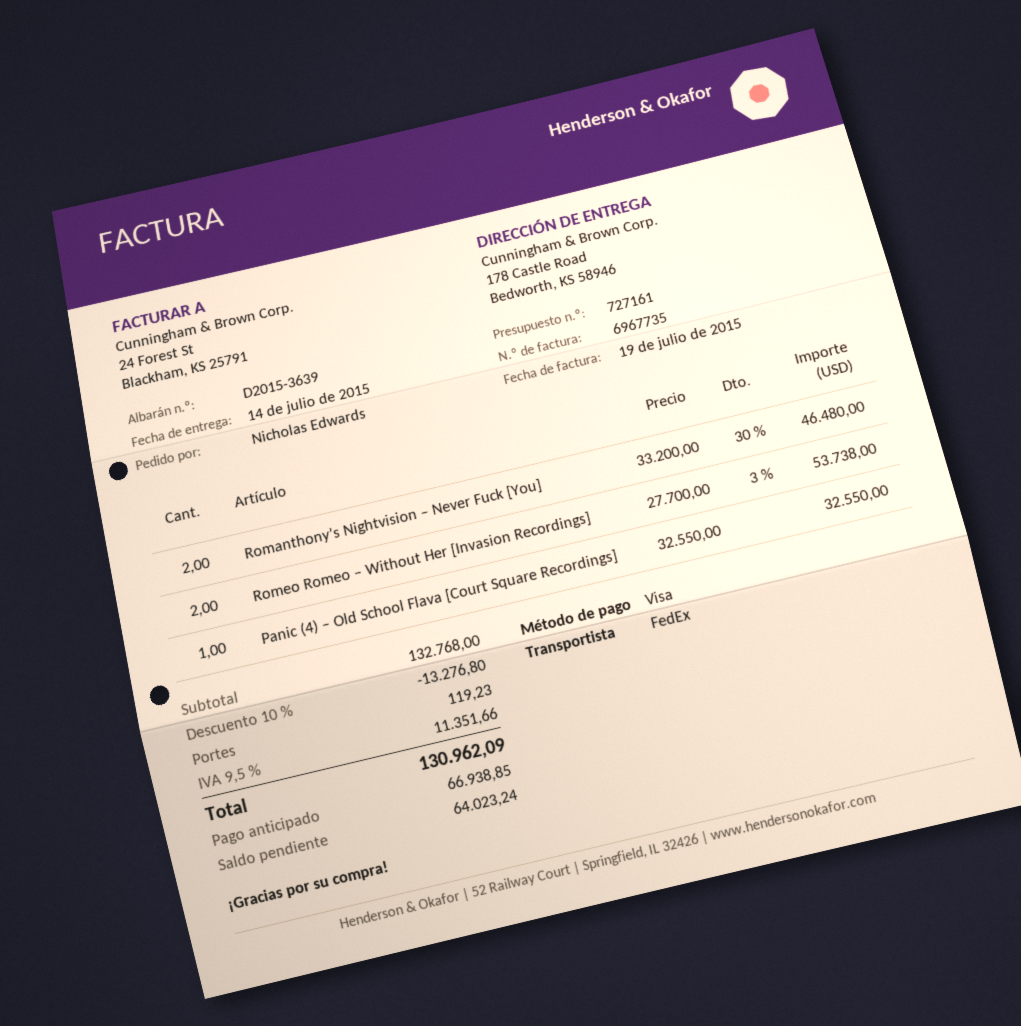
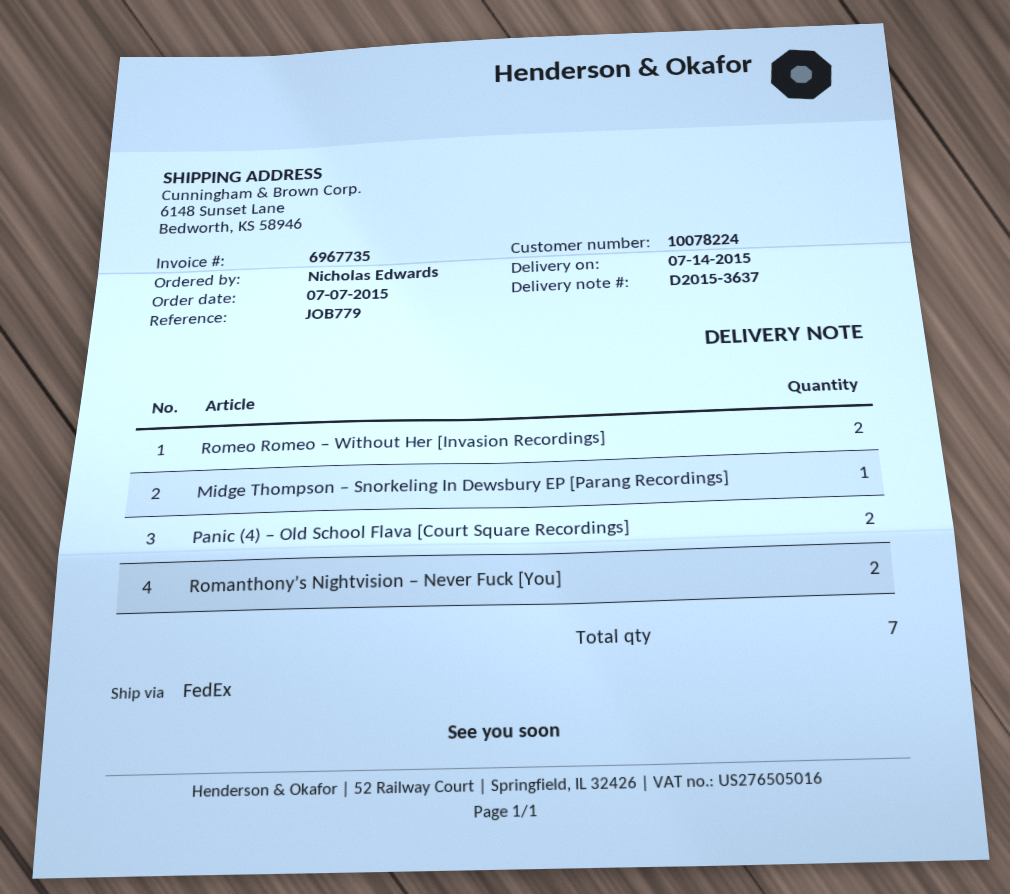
delivery note number: D2015-3639 -> D2015-3637
ship to: 178 Castle Road, Bedworth, KS 58946 -> 6148 Sunset Lane, Bedworth, KS 58946
Panic (4) – Old School Flava [Court Square Recordings]: 1 -> 2
Midge Thompson – Snorkeling In Dewsbury EP [Parang Recordings]: none -> 1

